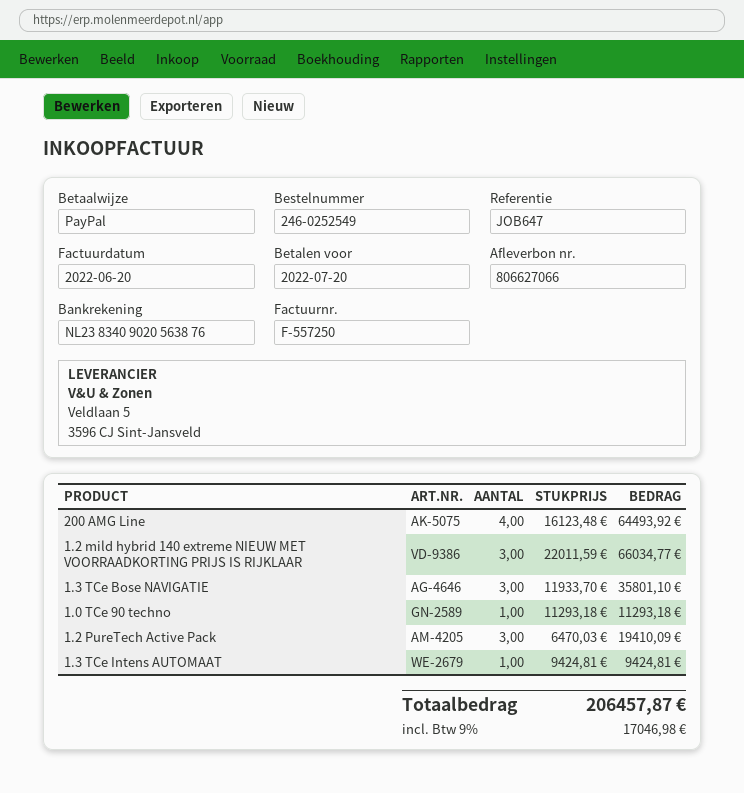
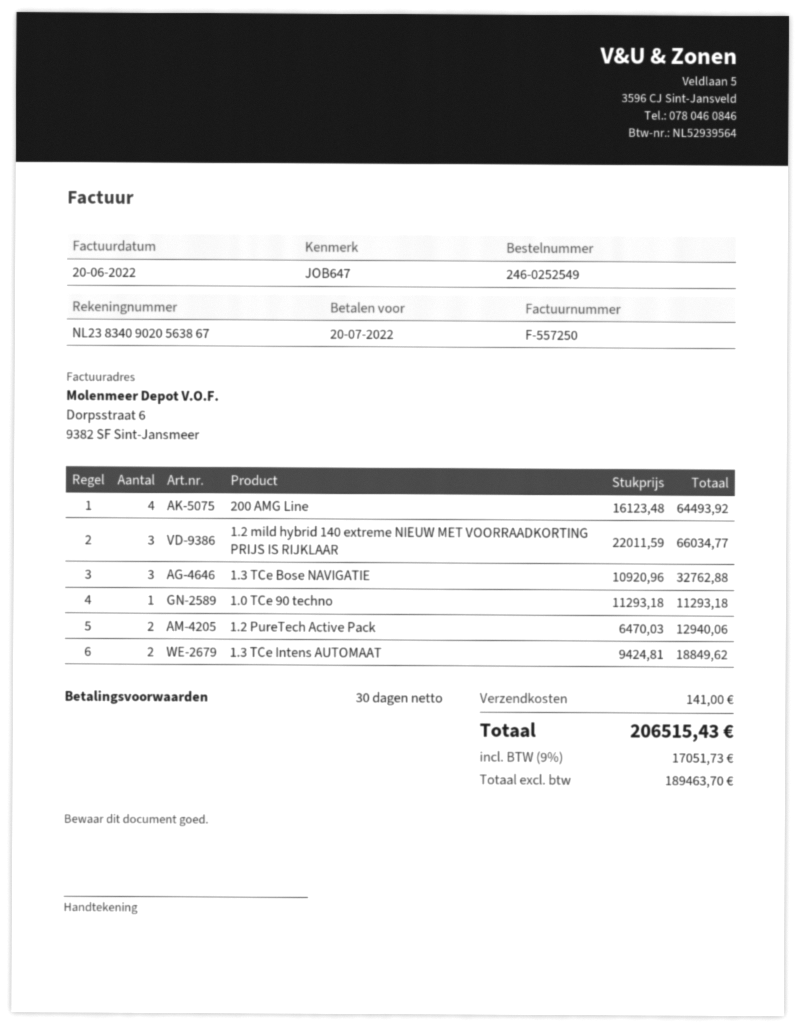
bank account: NL2383409020563876 -> NL2383409020563867
1.3 TCe Bose NAVIGATIE: 3 x 11933.70 = 35801.10 -> 3 x 10920.96 = 32762.88
1.2 PureTech Active Pack: 3 x 6470.03 = 19410.09 -> 2 x 6470.03 = 12940.06
1.3 TCe Intens AUTOMAAT: 1 x 9424.81 = 9424.81 -> 2 x 9424.81 = 18849.62
shipping: none -> 141.00
tax: 9% = 17046.98 -> 9% = 17051.73
total: 206457.87 -> 206515.43

